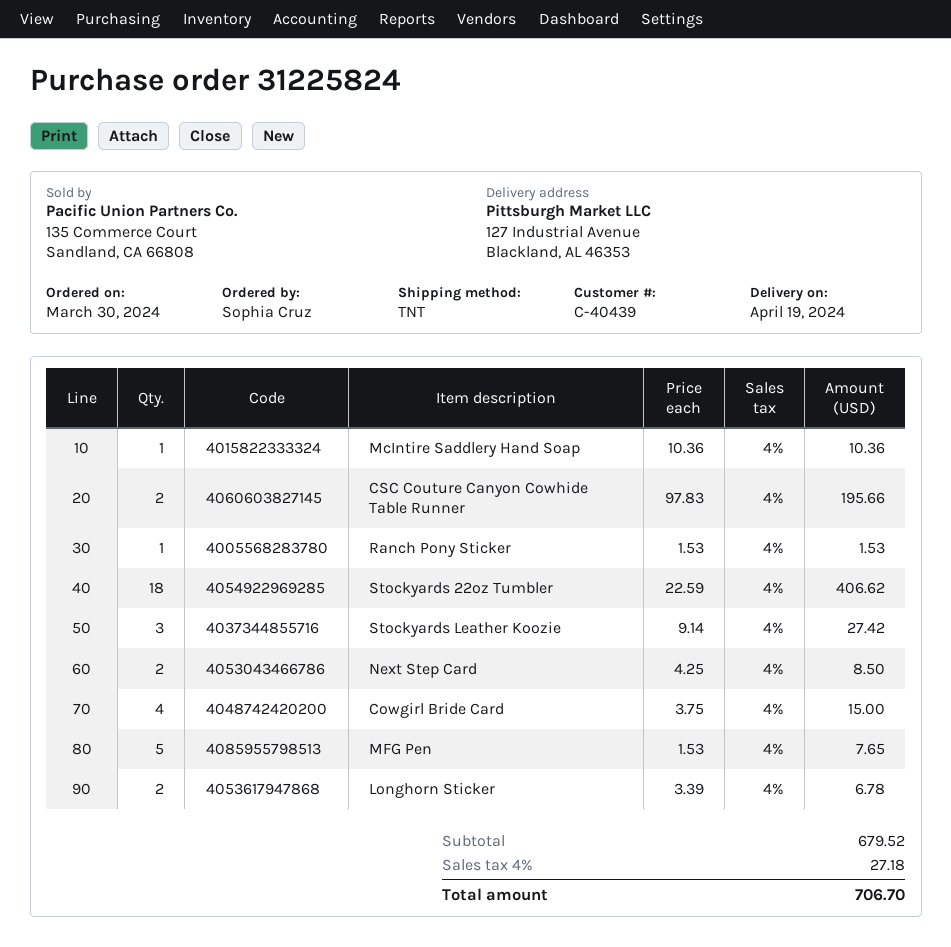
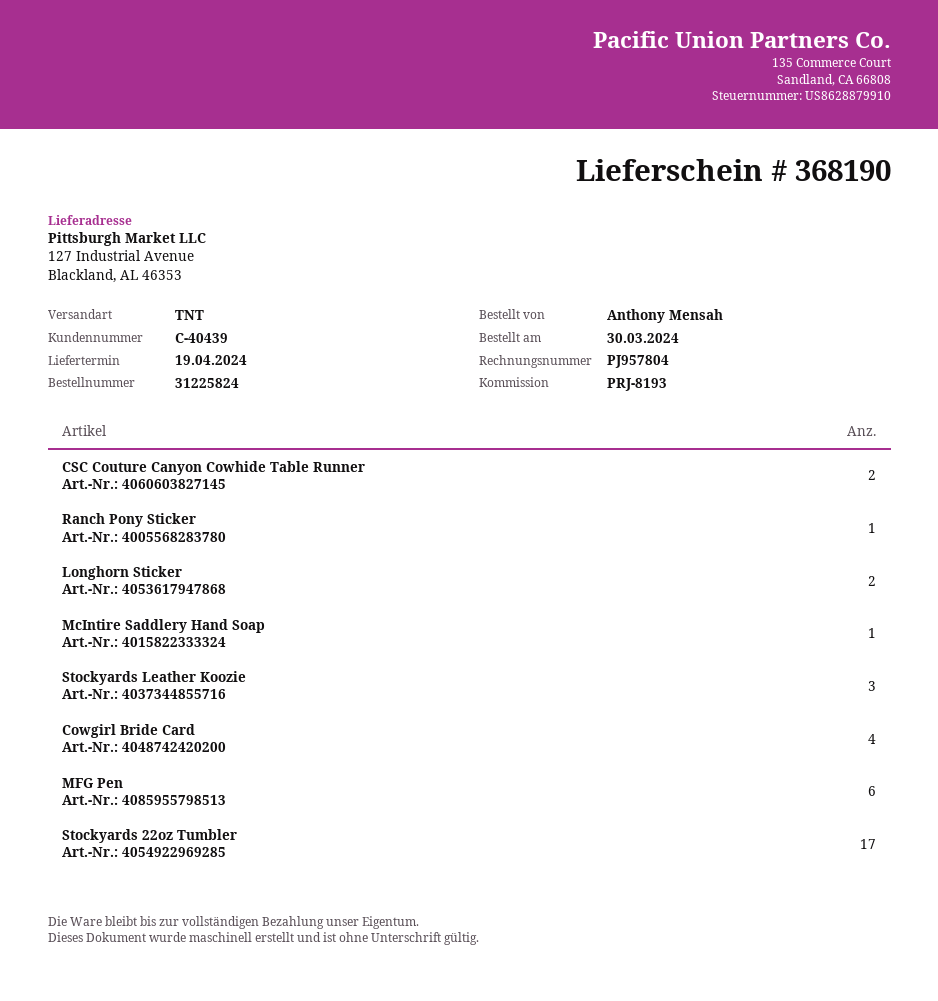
ordered by: Sophia Cruz -> Anthony Mensah
Stockyards 22oz Tumbler: 18 -> 17
Next Step Card: 2 -> none
MFG Pen: 5 -> 6

